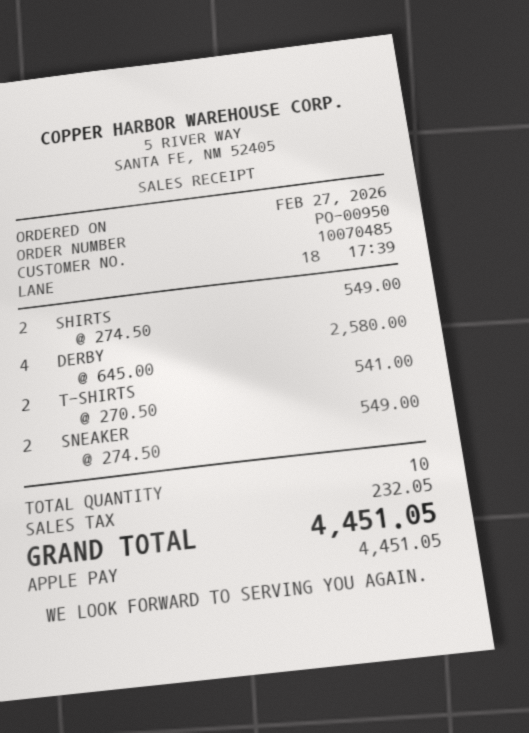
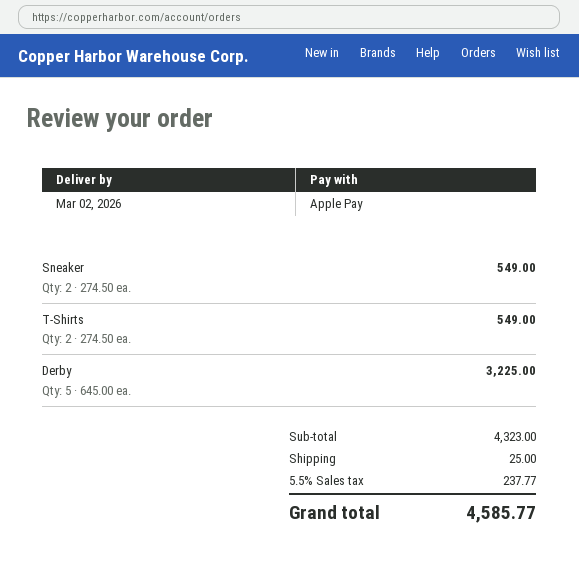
SHIRTS: 2 x 274.50 = 549.00 -> none
DERBY: 4 x 645.00 = 2580.00 -> 5 x 645.00 = 3225.00
T-SHIRTS: 2 x 270.50 = 541.00 -> 2 x 274.50 = 549.00
shipping: none -> 25.00
tax: 232.05 -> 237.77
total: 4451.05 -> 4585.77

